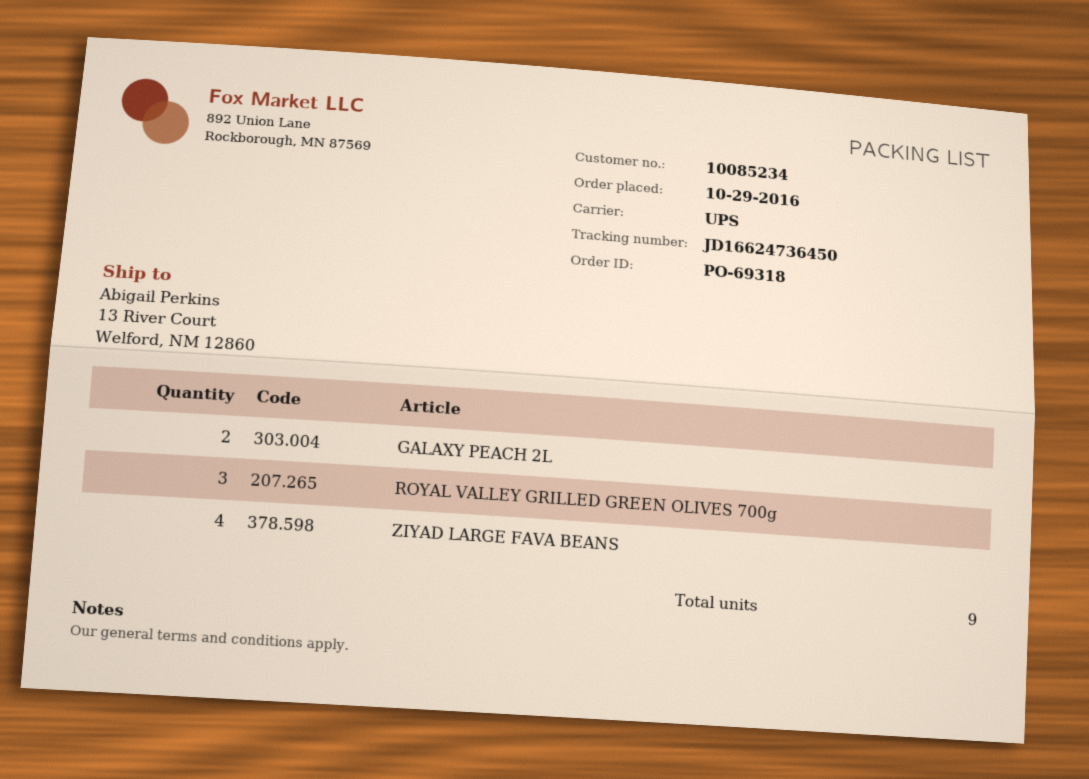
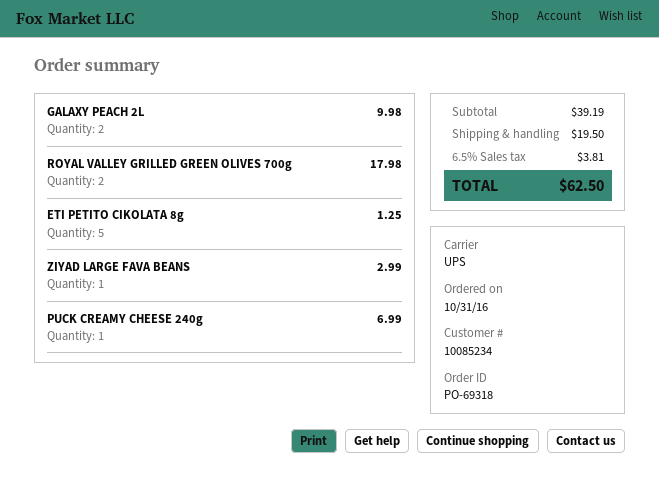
order date: 2016-10-29 -> 2016-10-31
ROYAL VALLEY GRILLED GREEN OLIVES 700g: 3 -> 2
ZIYAD LARGE FAVA BEANS: 4 -> 1
ETI PETITO CIKOLATA 8g: none -> 5
PUCK CREAMY CHEESE 240g: none -> 1

